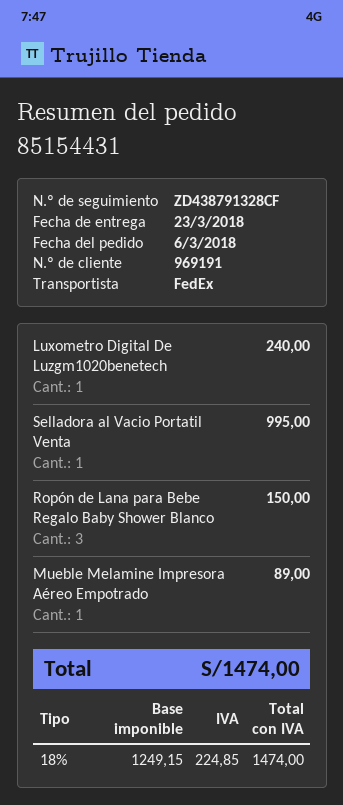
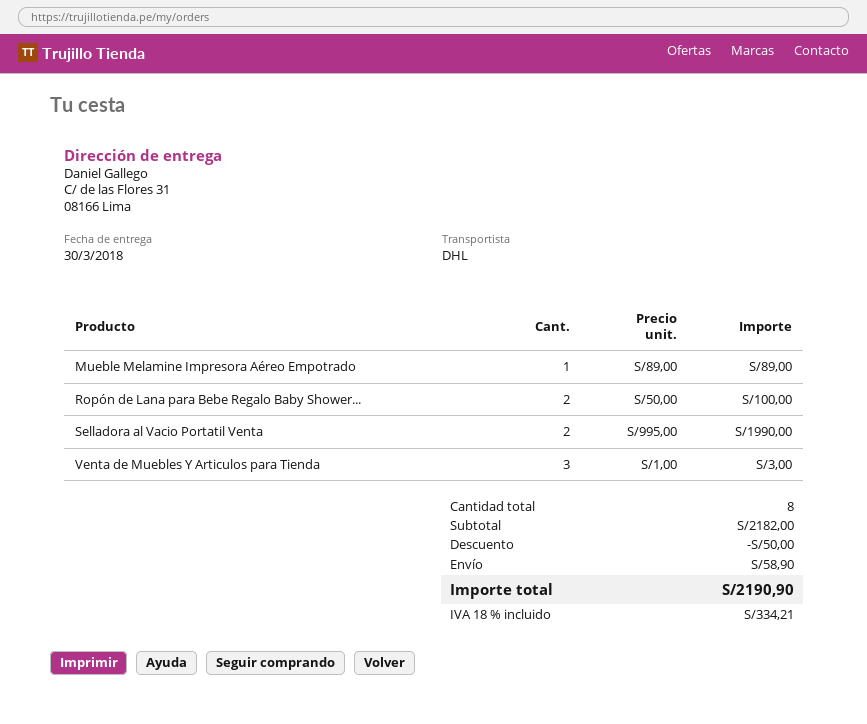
delivery date: 2018-03-23 -> 2018-03-30
shipping method: FedEx -> DHL
Luxometro Digital De Luzgm1020benetech: 1 for 240.00 -> none
Selladora al Vacio Portatil Venta: 1 for 995.00 -> 2 for 1990.00
Ropón de Lana para Bebe Regalo Baby Shower Blanco: 3 for 150.00 -> 2 for 100.00
Venta de Muebles Y Articulos para Tienda: none -> 3 for 3.00
discount: none -> 50.00
shipping: none -> 58.90
tax: 18% = 224.85 -> 18% = 334.21
total: 1474.00 -> 2190.90

